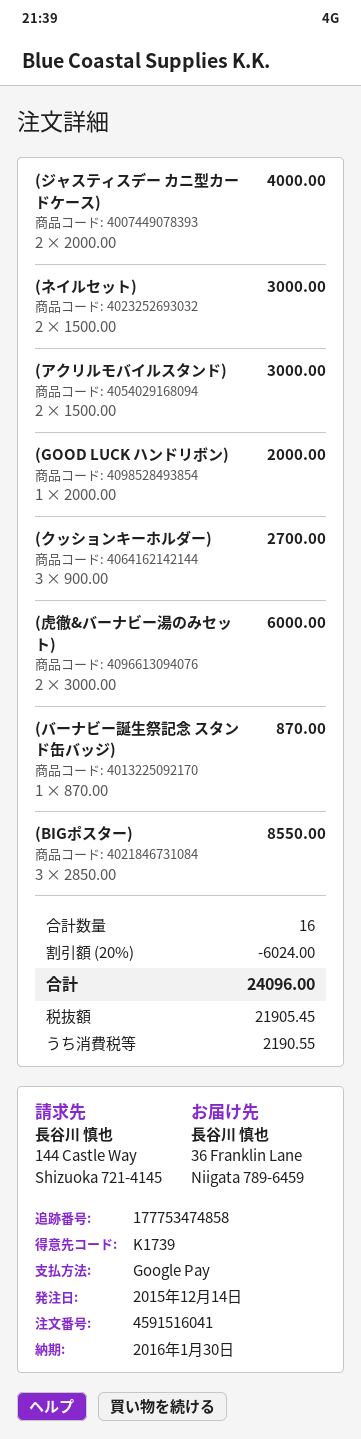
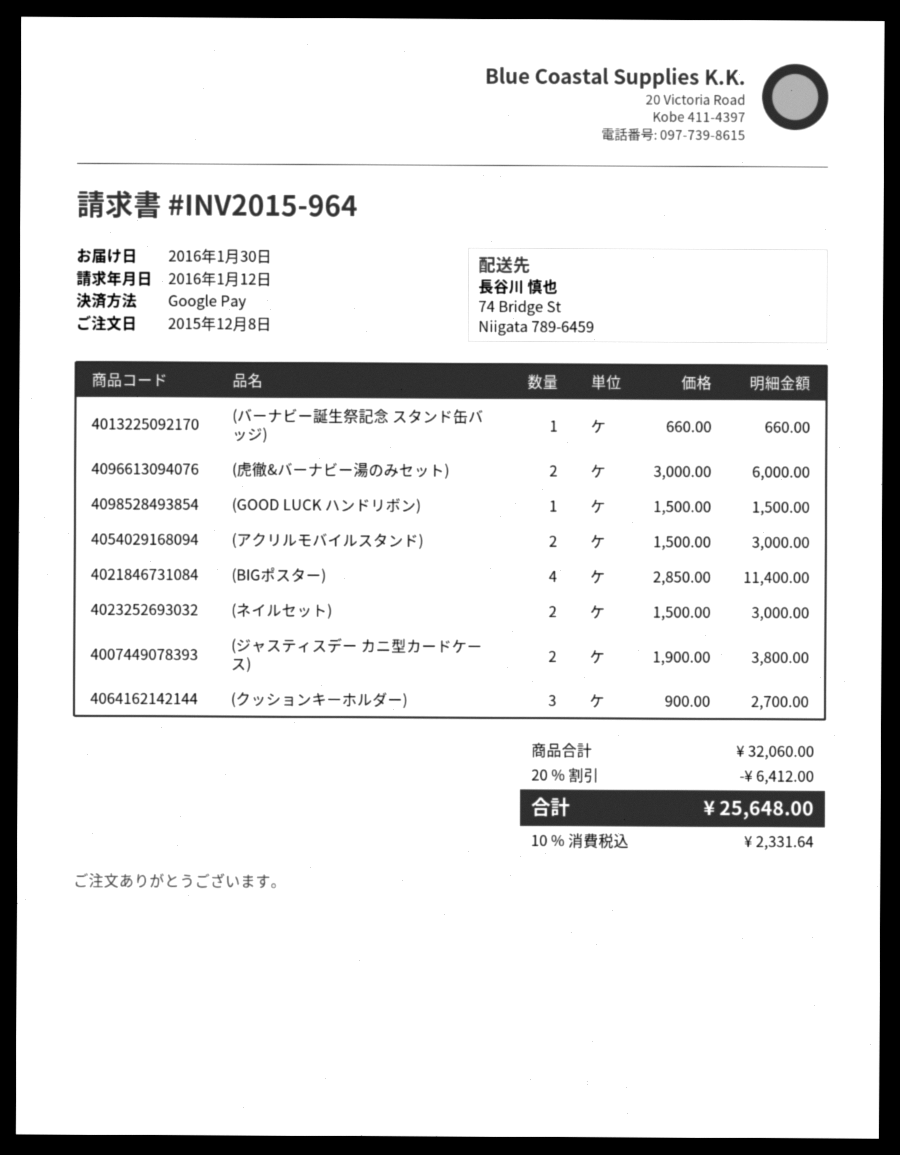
order date: 2015-12-14 -> 2015-12-08
ship to: 36 Franklin Lane, Niigata 789-6459 -> 74 Bridge St, Niigata 789-6459
(ジャスティスデー カニ型カードケース): 2 x 2000.00 = 4000.00 -> 2 x 1900.00 = 3800.00
(GOOD LUCK ハンドリボン): 1 x 2000.00 = 2000.00 -> 1 x 1500.00 = 1500.00
(バーナビー誕生祭記念 スタンド缶バッジ): 1 x 870.00 = 870.00 -> 1 x 660.00 = 660.00
(BIGポスター): 3 x 2850.00 = 8550.00 -> 4 x 2850.00 = 11400.00
discount: 20% = 6024.00 -> 20% = 6412.00
tax: 2190.55 -> 2331.64
total: 24096.00 -> 25648.00

